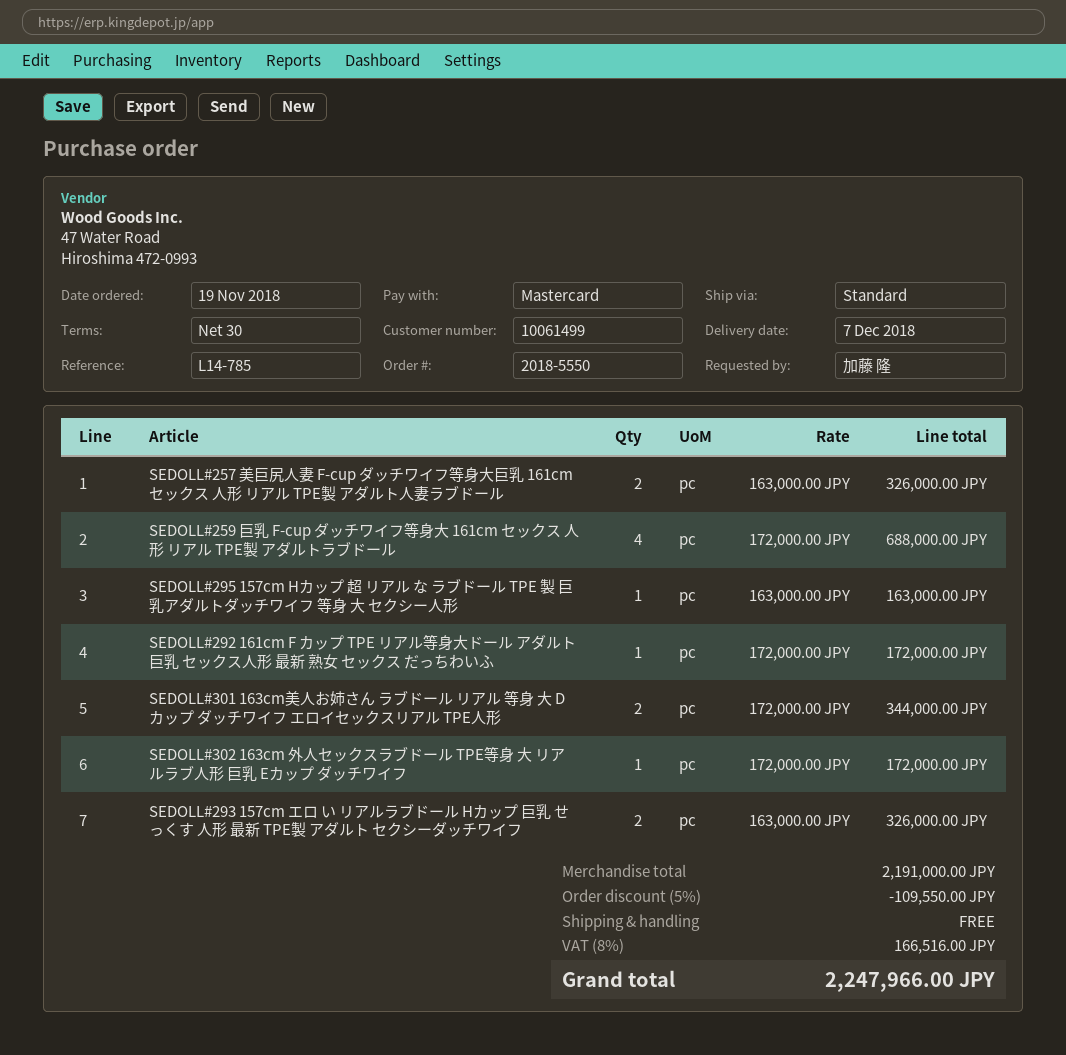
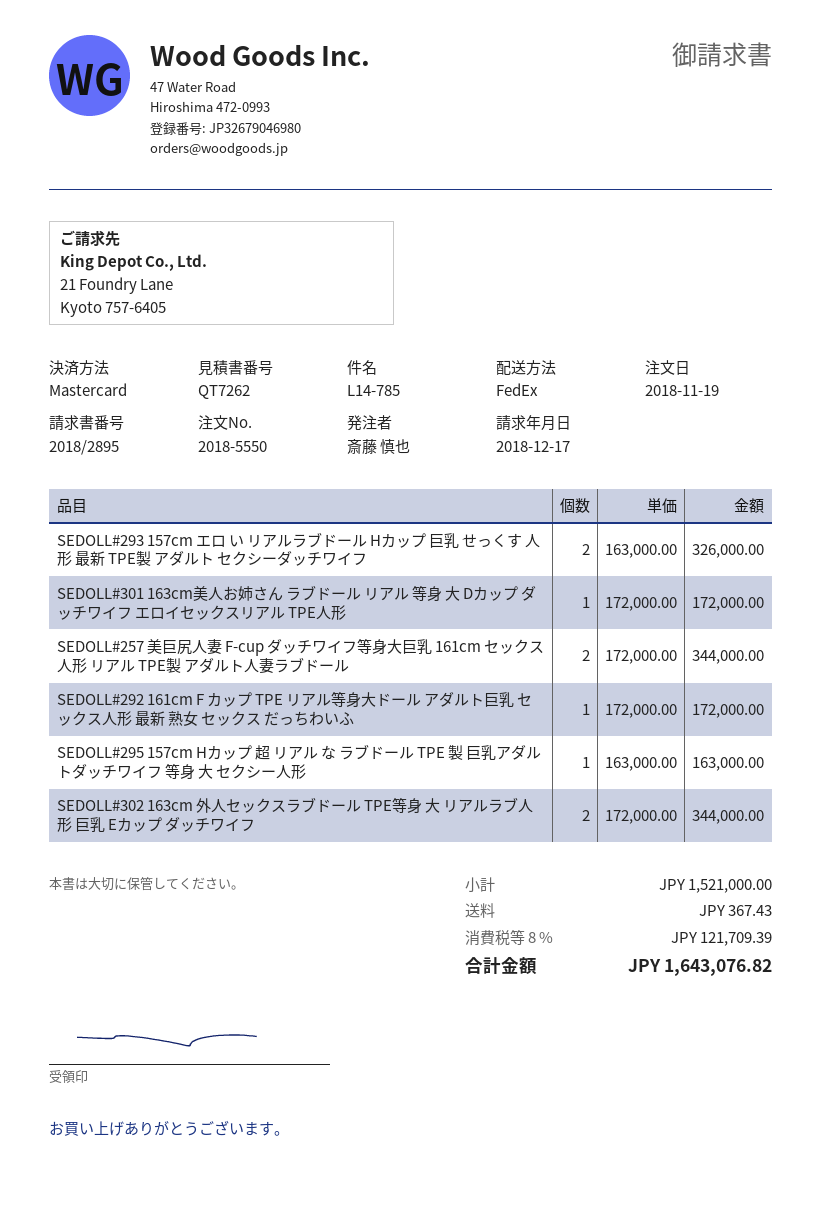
ordered by: 加藤 隆 -> 斎藤 慎也
shipping method: standard -> FedEx
SEDOLL#257 美巨尻人妻 F-cup ダッチワイフ等身大巨乳 161cm セックス 人形 リアル TPE製 アダルト人妻ラブドール: 2 x 163000.00 = 326000.00 -> 2 x 172000.00 = 344000.00
SEDOLL#259 巨乳 F-cup ダッチワイフ等身大 161cm セックス 人形 リアル TPE製 アダルトラブドール: 4 x 172000.00 = 688000.00 -> none
SEDOLL#301 163cm美人お姉さん ラブドール リアル 等身 大 Dカップ ダッチワイフ エロイセックスリアル TPE人形: 2 x 172000.00 = 344000.00 -> 1 x 172000.00 = 172000.00
SEDOLL#302 163cm 外人セックスラブドール TPE等身 大 リアルラブ人形 巨乳 Eカップ ダッチワイフ: 1 x 172000.00 = 172000.00 -> 2 x 172000.00 = 344000.00
subtotal: 2191000.00 -> 1521000.00
discount: 5% = 109550.00 -> none
shipping: 0.00 -> 367.43
tax: 8% = 166516.00 -> 8% = 121709.39
total: 2247966.00 -> 1643076.82

